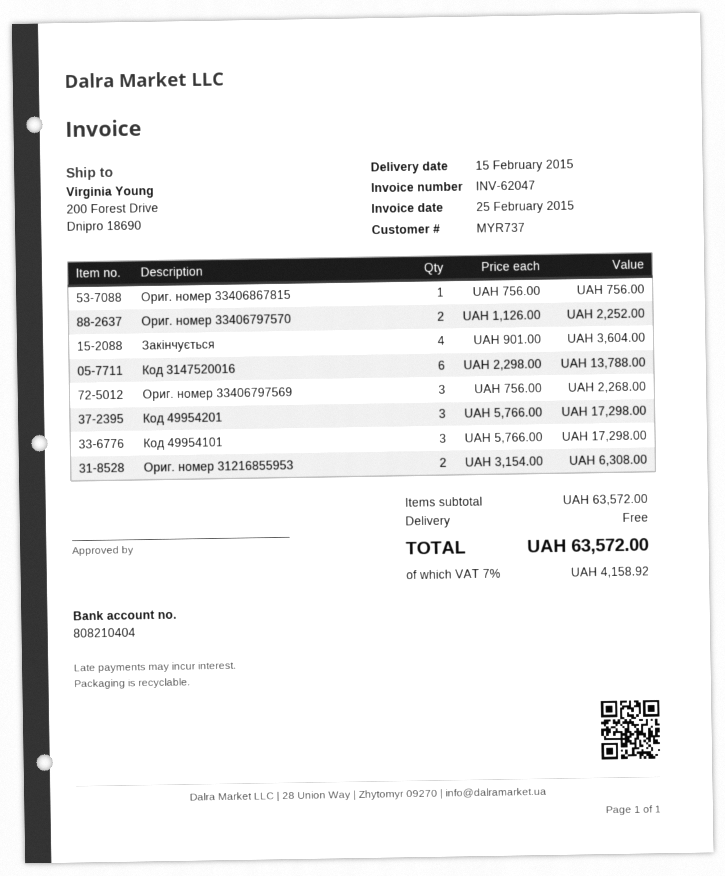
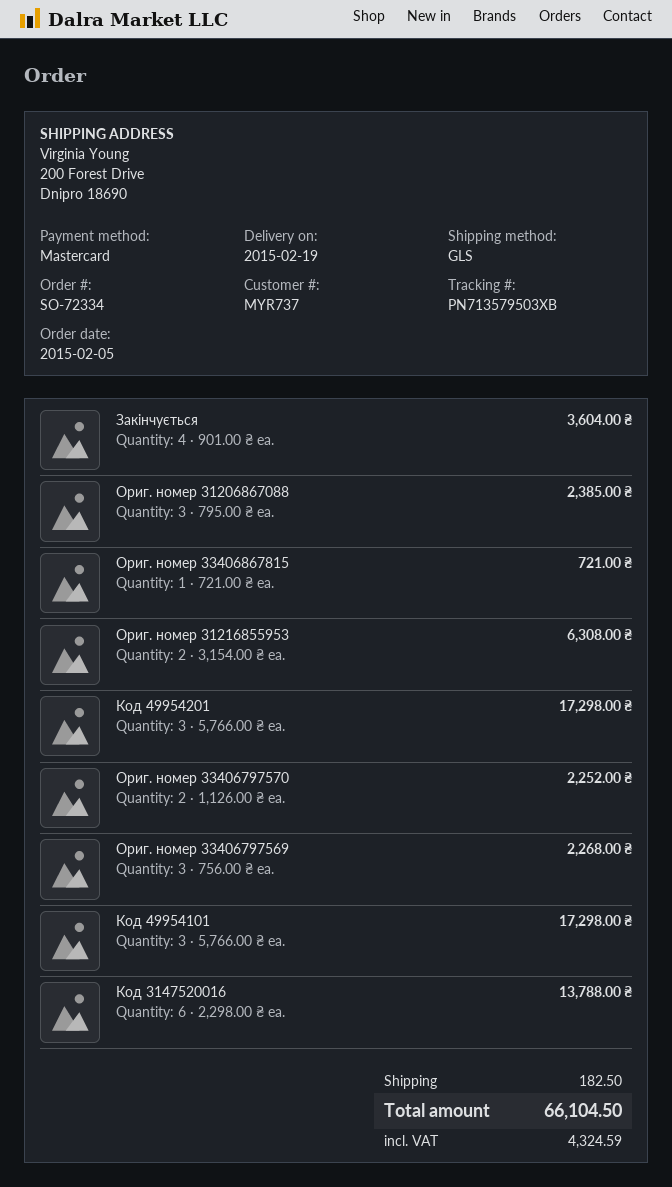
delivery date: 2015-02-15 -> 2015-02-19
Ориг. номер 33406867815: 1 x 756.00 = 756.00 -> 1 x 721.00 = 721.00
Ориг. номер 31206867088: none -> 3 x 795.00 = 2385.00
shipping: 0.00 -> 182.50
tax: 4158.92 -> 4324.59
total: 63572.00 -> 66104.50

